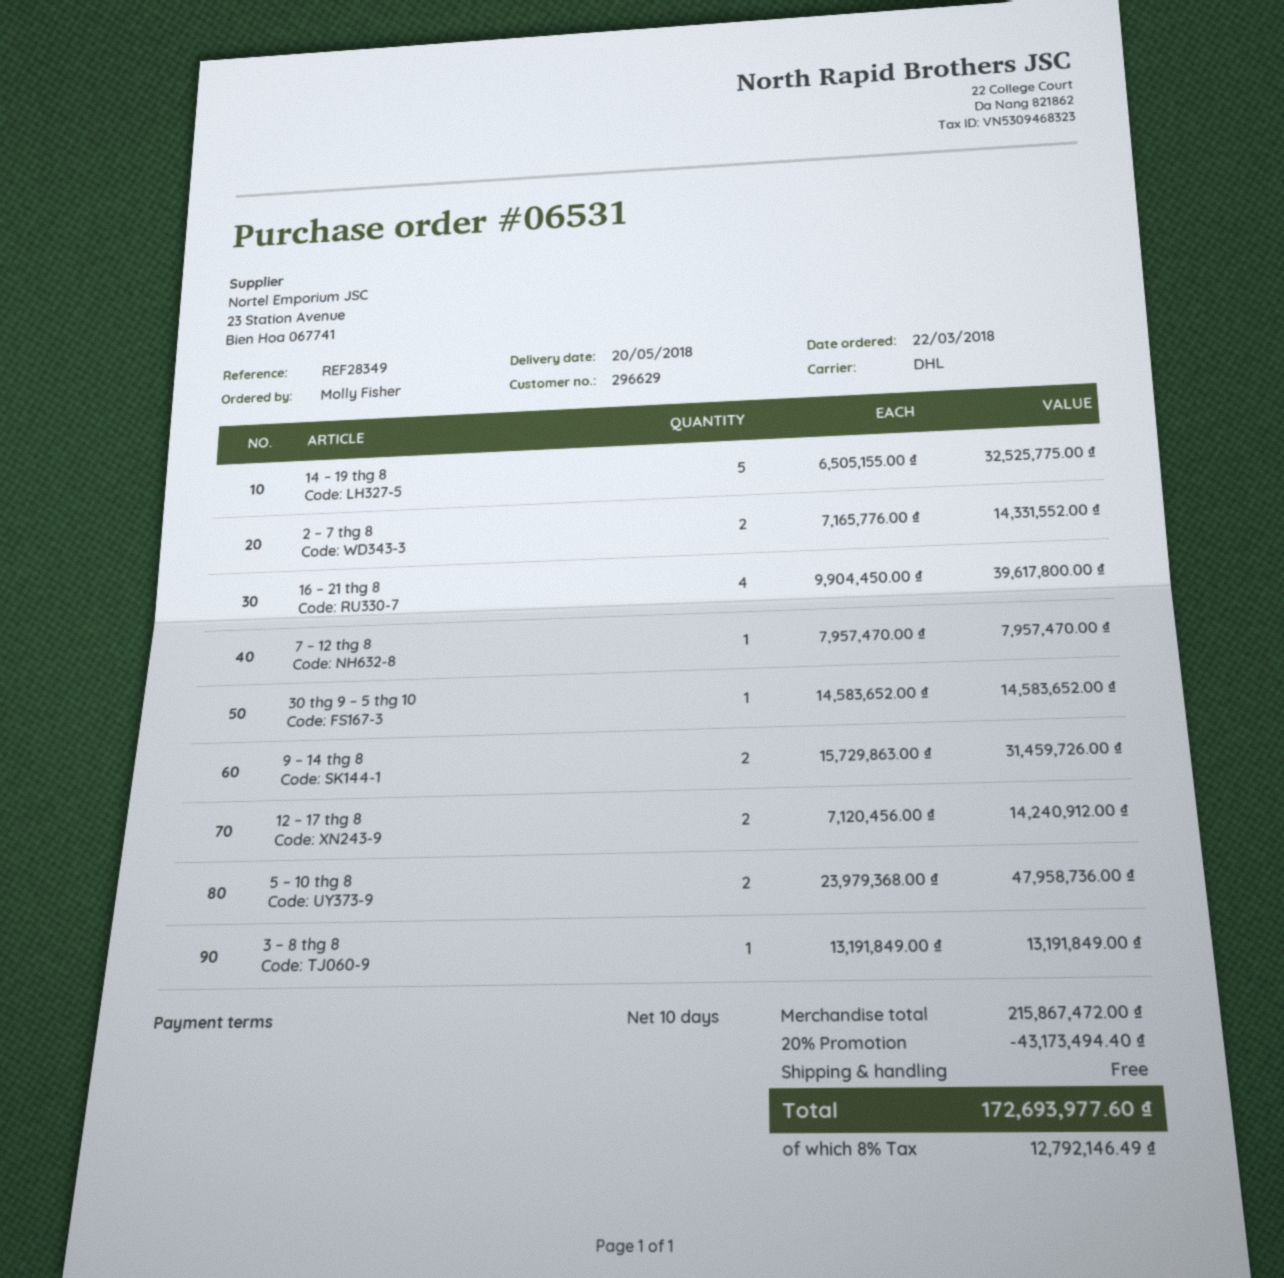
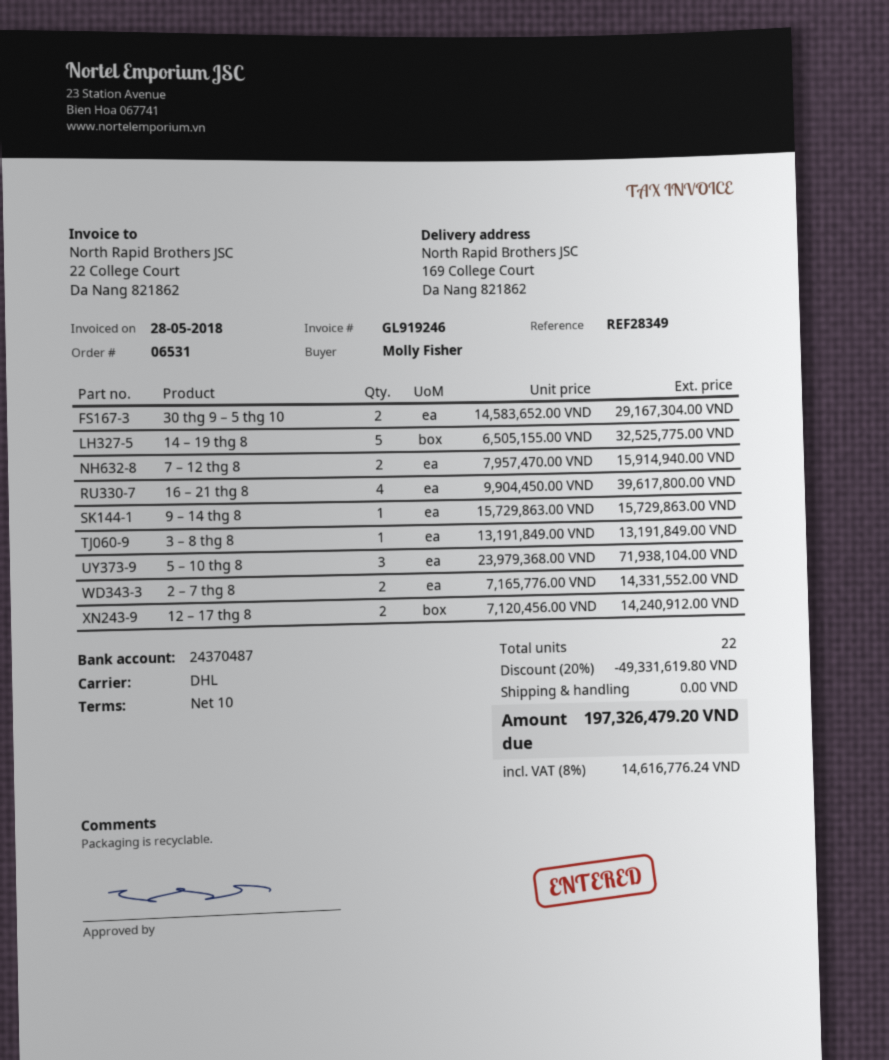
7 – 12 thg 8: 1 x 7957470.00 = 7957470.00 -> 2 x 7957470.00 = 15914940.00
30 thg 9 – 5 thg 10: 1 x 14583652.00 = 14583652.00 -> 2 x 14583652.00 = 29167304.00
9 – 14 thg 8: 2 x 15729863.00 = 31459726.00 -> 1 x 15729863.00 = 15729863.00
5 – 10 thg 8: 2 x 23979368.00 = 47958736.00 -> 3 x 23979368.00 = 71938104.00
discount: 20% = 43173494.40 -> 20% = 49331619.80
tax: 8% = 12792146.49 -> 8% = 14616776.24
total: 172693977.60 -> 197326479.20

